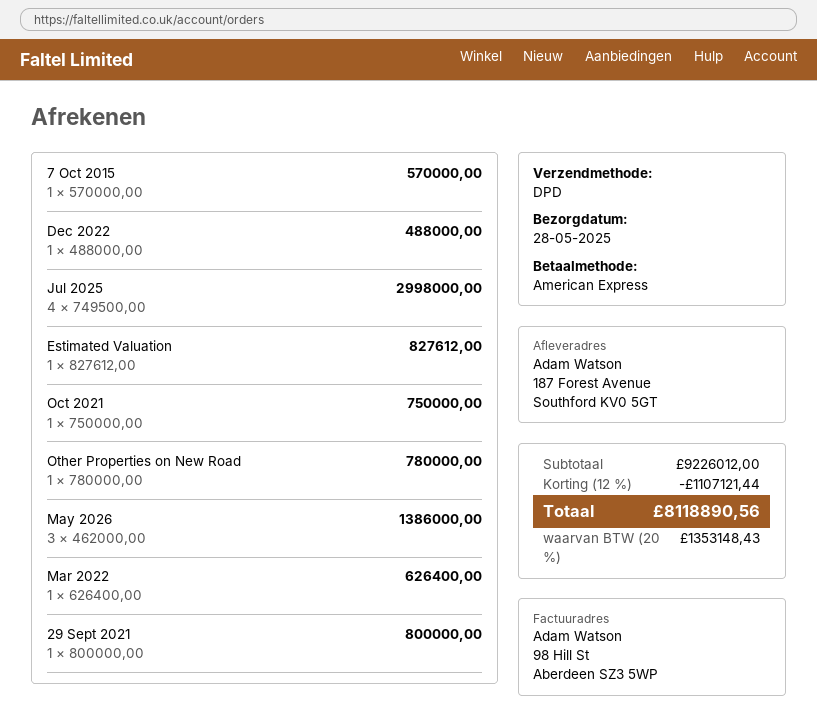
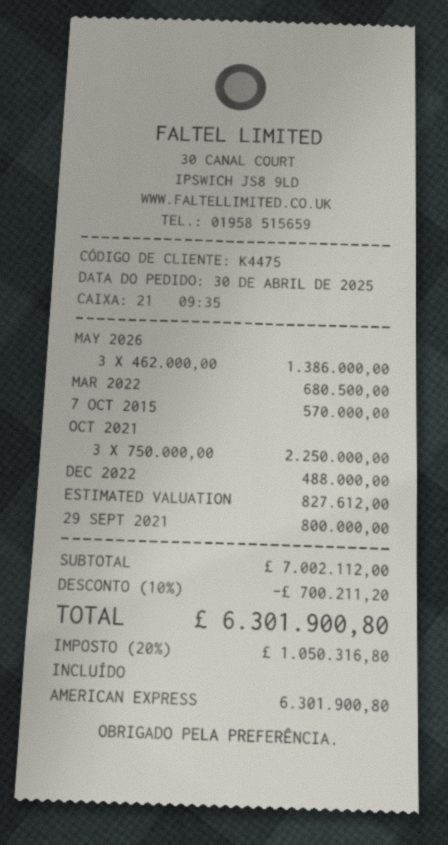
Jul 2025: 4 x 749500.00 = 2998000.00 -> none
Oct 2021: 1 x 750000.00 = 750000.00 -> 3 x 750000.00 = 2250000.00
Other Properties on New Road: 1 x 780000.00 = 780000.00 -> none
Mar 2022: 1 x 626400.00 = 626400.00 -> 1 x 680500.00 = 680500.00
subtotal: 9226012.00 -> 7002112.00
discount: 12% = 1107121.44 -> 10% = 700211.20
tax: 20% = 1353148.43 -> 20% = 1050316.80
total: 8118890.56 -> 6301900.80

